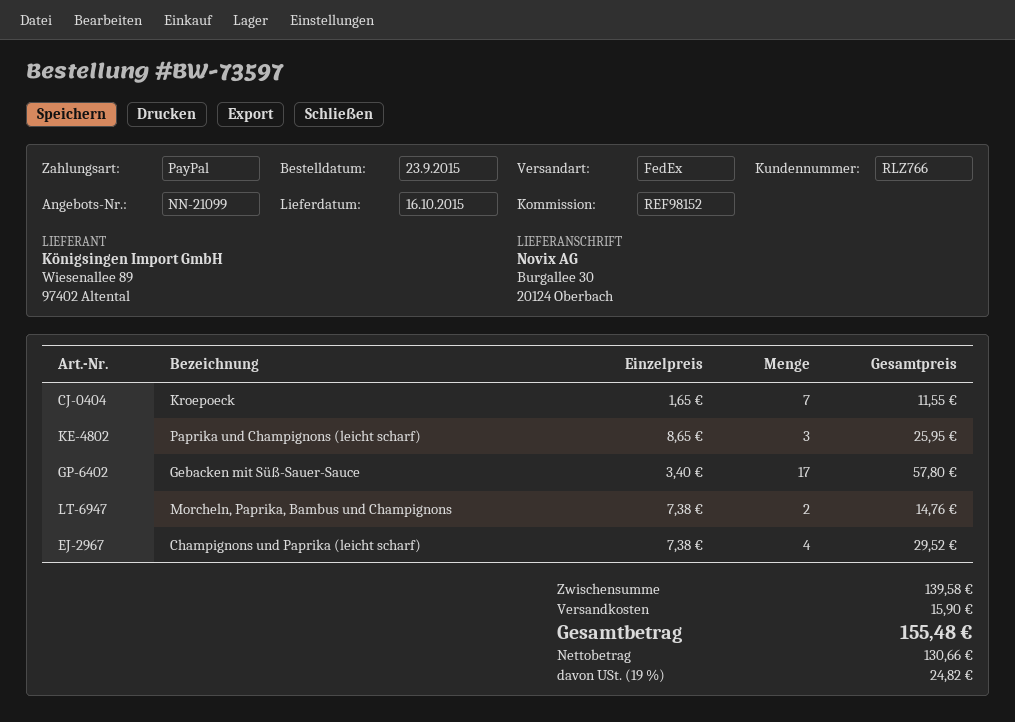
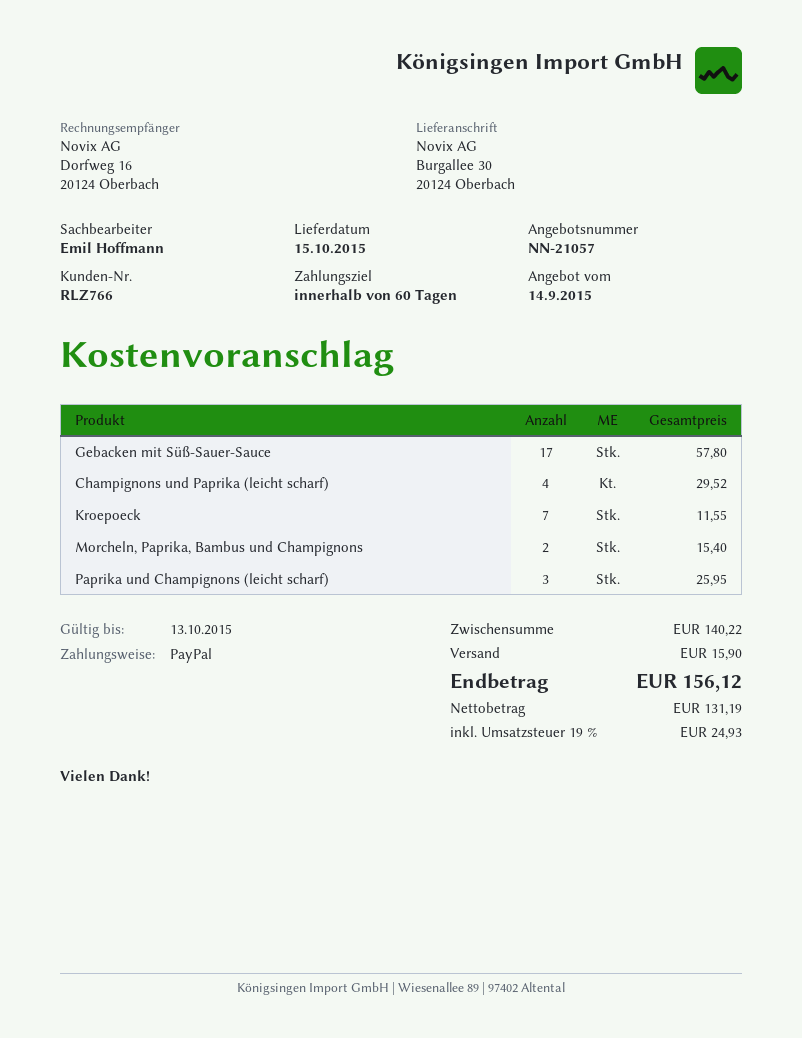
quote number: NN-21099 -> NN-21057
delivery date: 2015-10-16 -> 2015-10-15
Morcheln, Paprika, Bambus und Champignons: 2 for 14.76 -> 2 for 15.40
subtotal: 139.58 -> 140.22
net: 130.66 -> 131.19
tax: 19% = 24.82 -> 19% = 24.93
total: 155.48 -> 156.12

